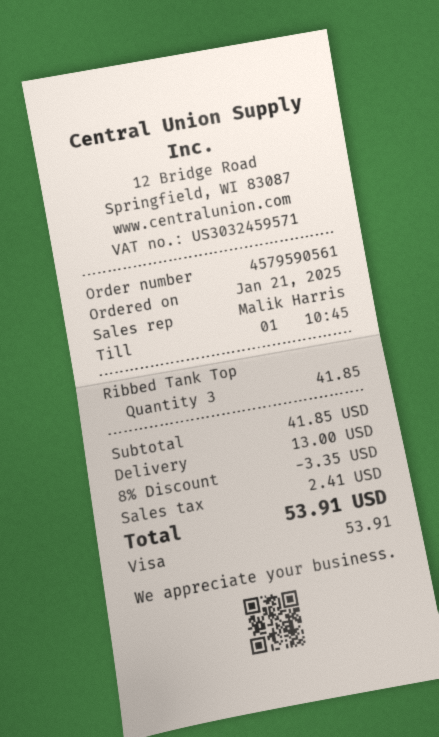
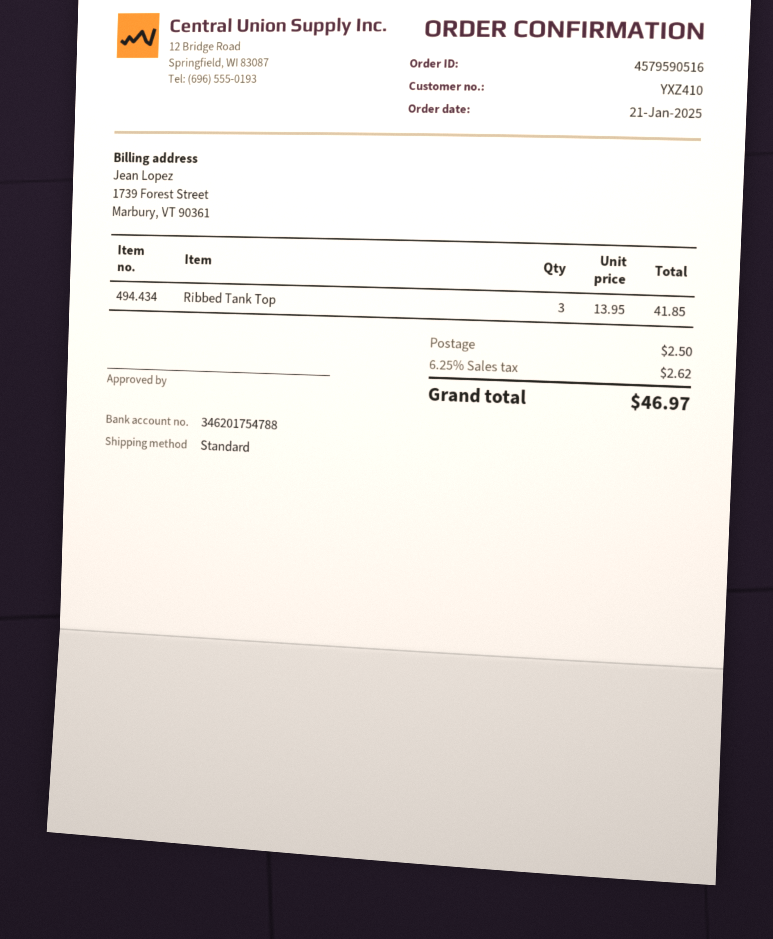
order number: 4579590561 -> 4579590516
discount: 8% = 3.35 -> none
shipping: 13.00 -> 2.50
tax: 2.41 -> 2.62
total: 53.91 -> 46.97

